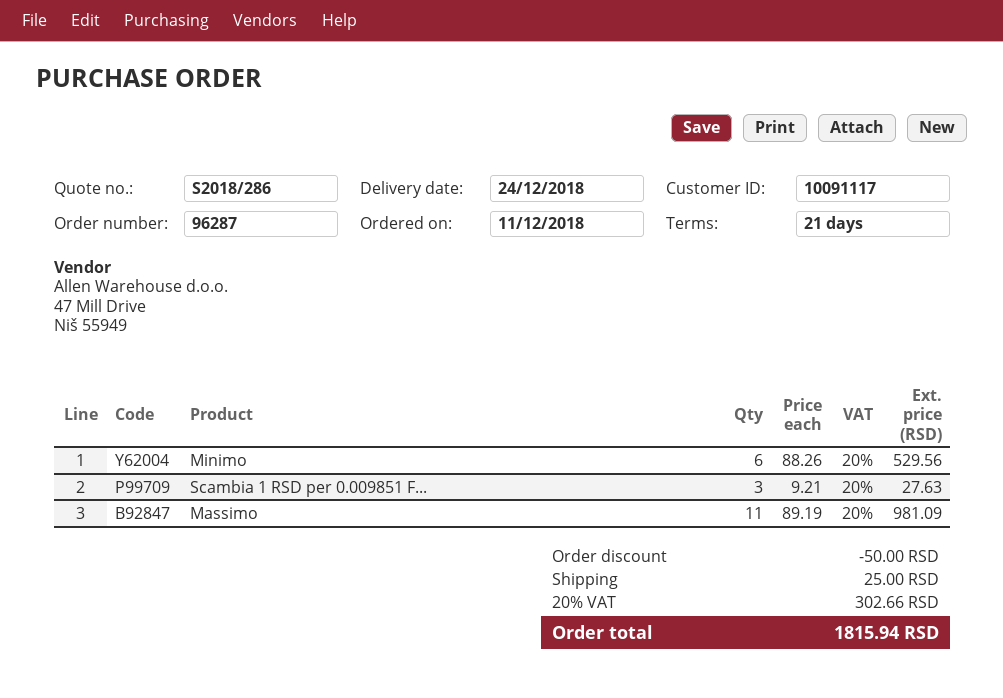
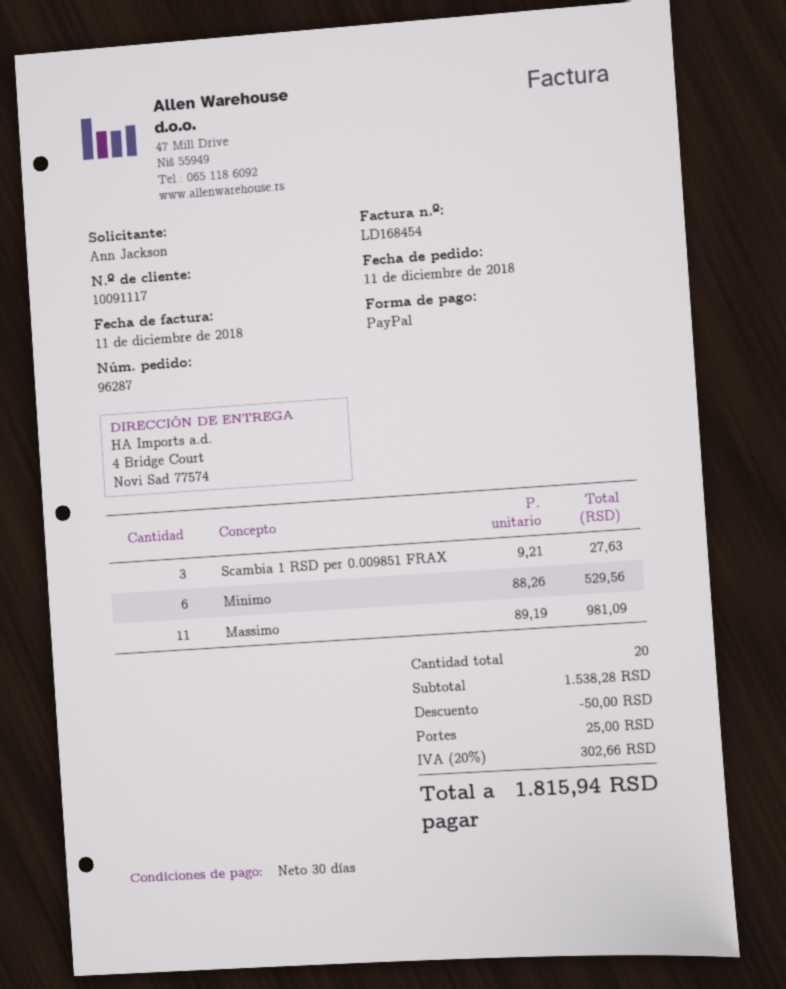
payment terms: 21 days -> 30 days

